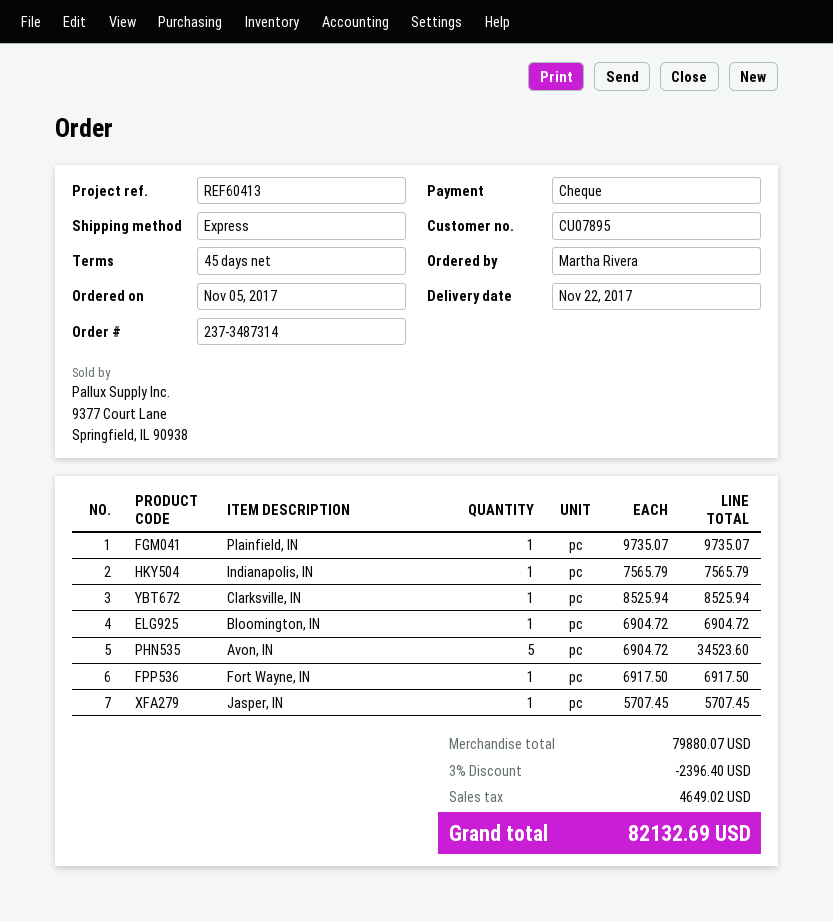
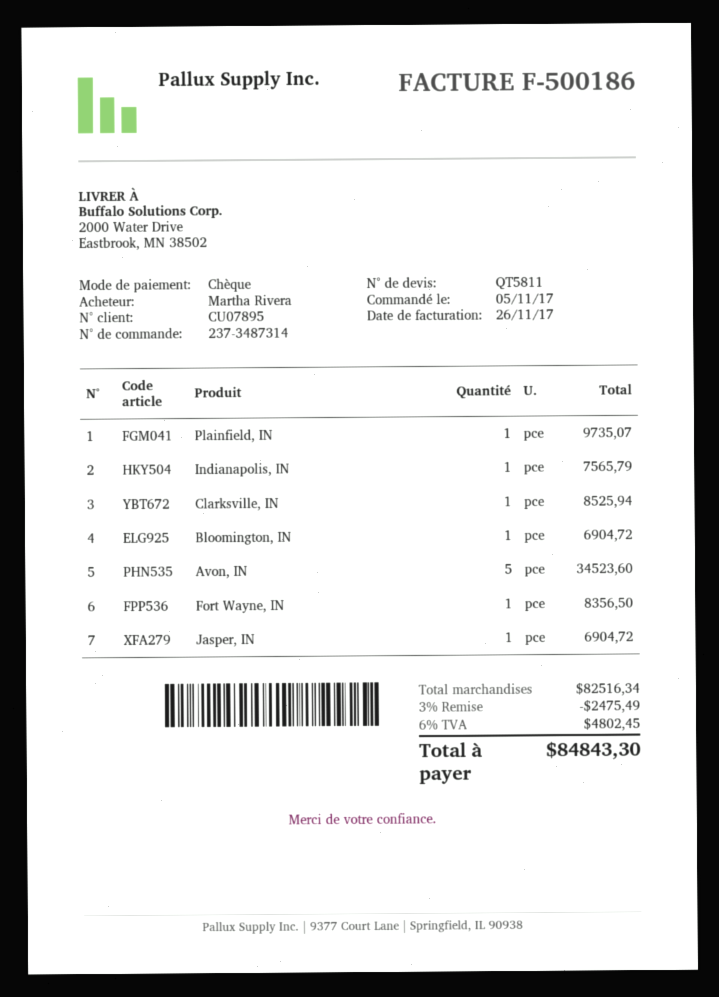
Fort Wayne, IN: 1 for 6917.50 -> 1 for 8356.50
Jasper, IN: 1 for 5707.45 -> 1 for 6904.72
subtotal: 79880.07 -> 82516.34
discount: 3% = 2396.40 -> 3% = 2475.49
tax: 4649.02 -> 4802.45
total: 82132.69 -> 84843.30

